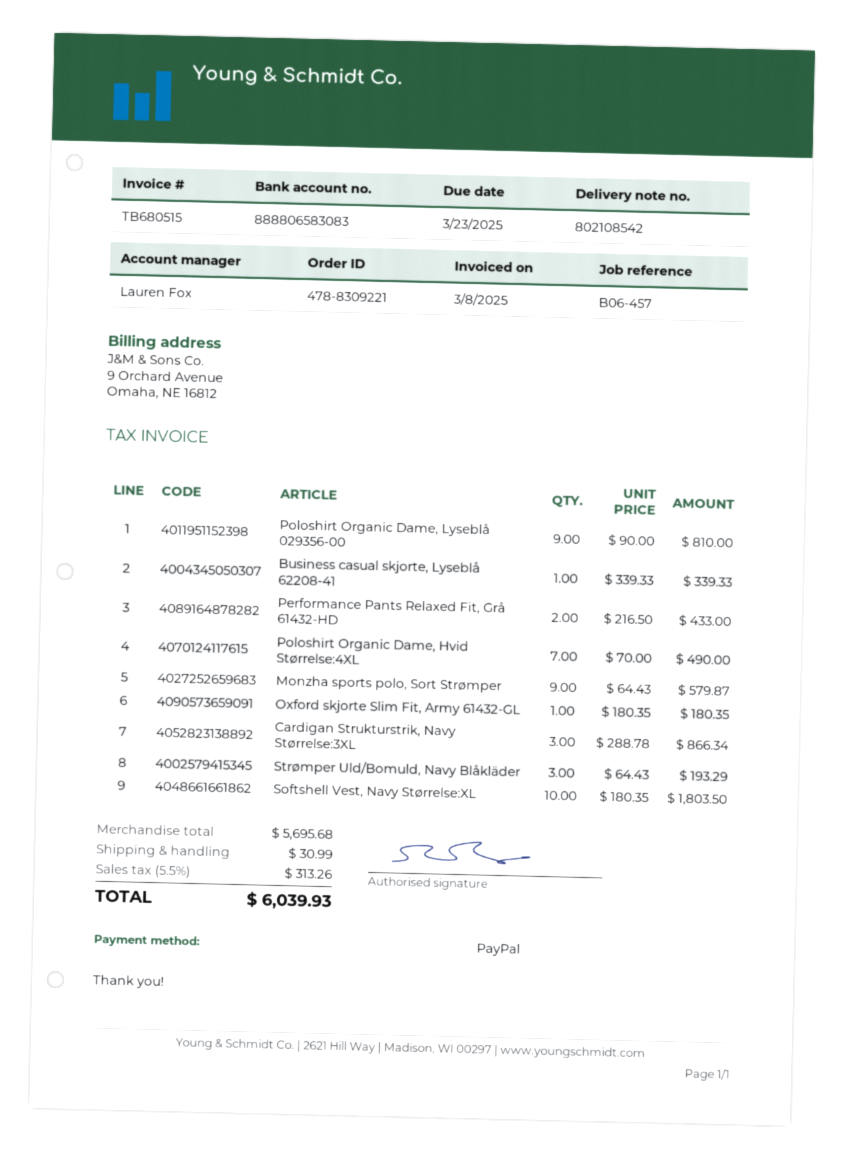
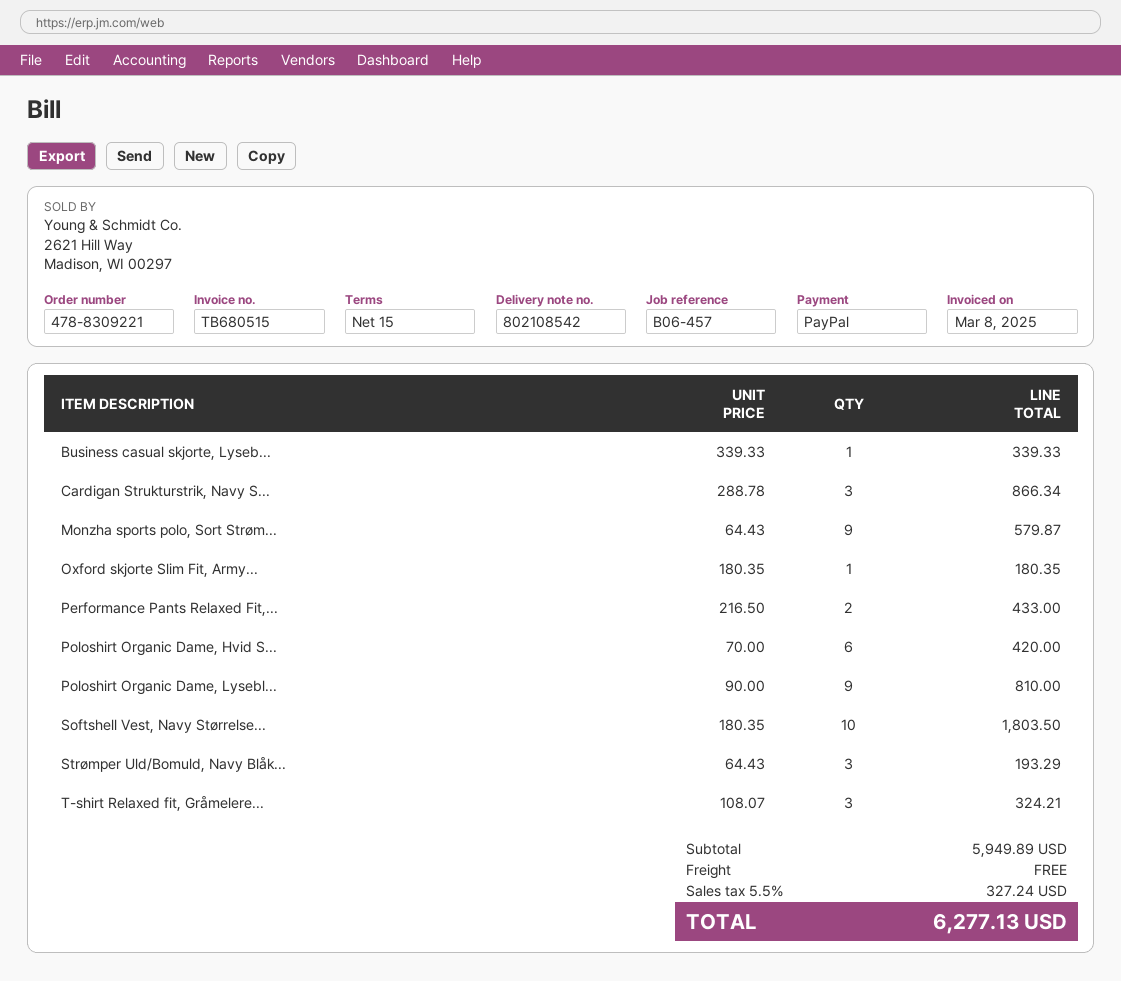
Poloshirt Organic Dame, Hvid Størrelse:4XL: 7 x 70.00 = 490.00 -> 6 x 70.00 = 420.00
T-shirt Relaxed fit, Gråmelere...: none -> 3 x 108.07 = 324.21
subtotal: 5695.68 -> 5949.89
shipping: 30.99 -> 0.00
tax: 5.5% = 313.26 -> 5.5% = 327.24
total: 6039.93 -> 6277.13

